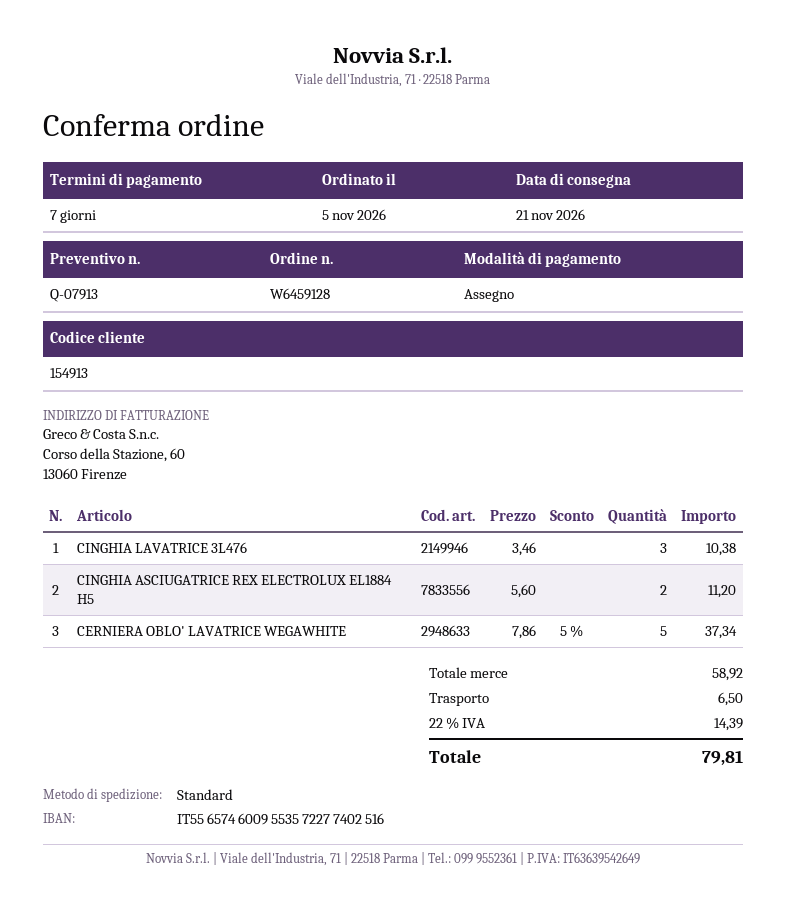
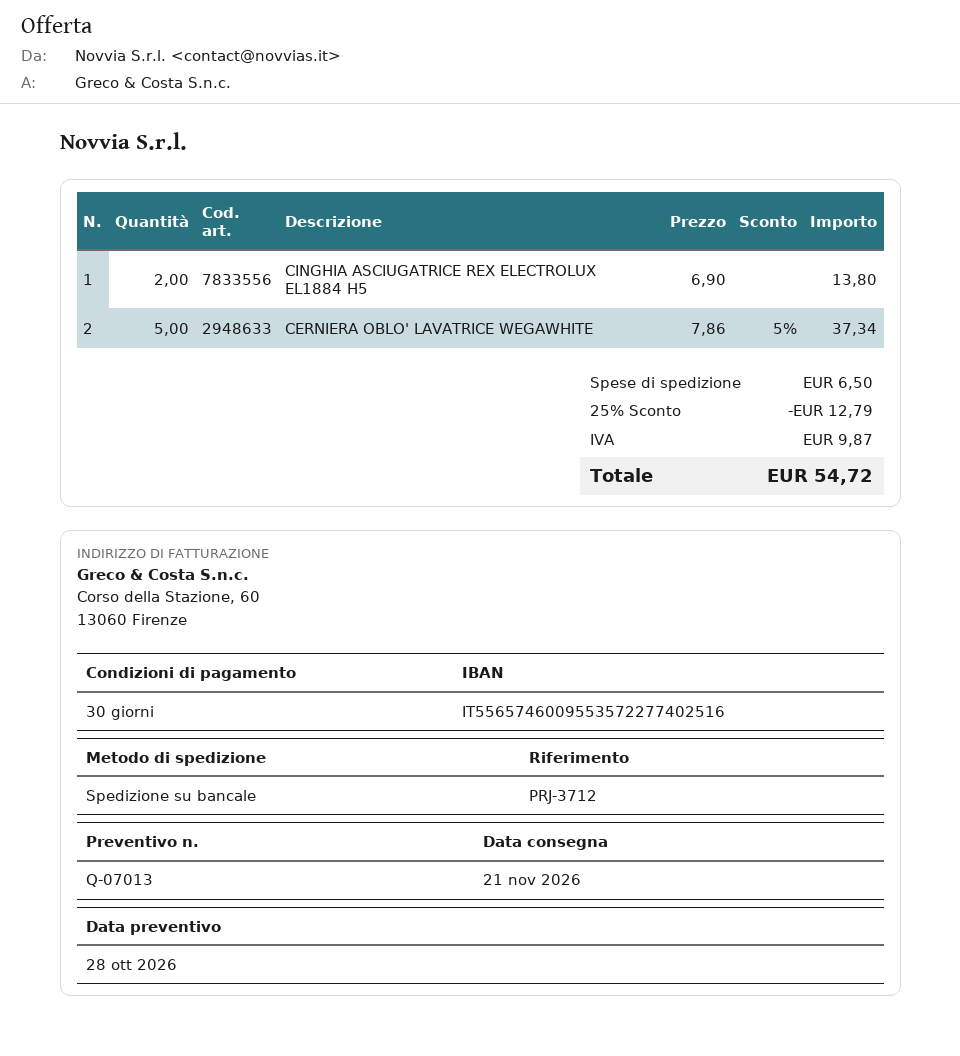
quote number: Q-07913 -> Q-07013
payment terms: 7 days -> 30 days
shipping method: standard -> pallet freight
CINGHIA LAVATRICE 3L476: 3 x 3.46 = 10.38 -> none
CINGHIA ASCIUGATRICE REX ELECTROLUX EL1884 H5: 2 x 5.60 = 11.20 -> 2 x 6.90 = 13.80
discount: none -> 25% = 12.79
tax: 14.39 -> 9.87
total: 79.81 -> 54.72

